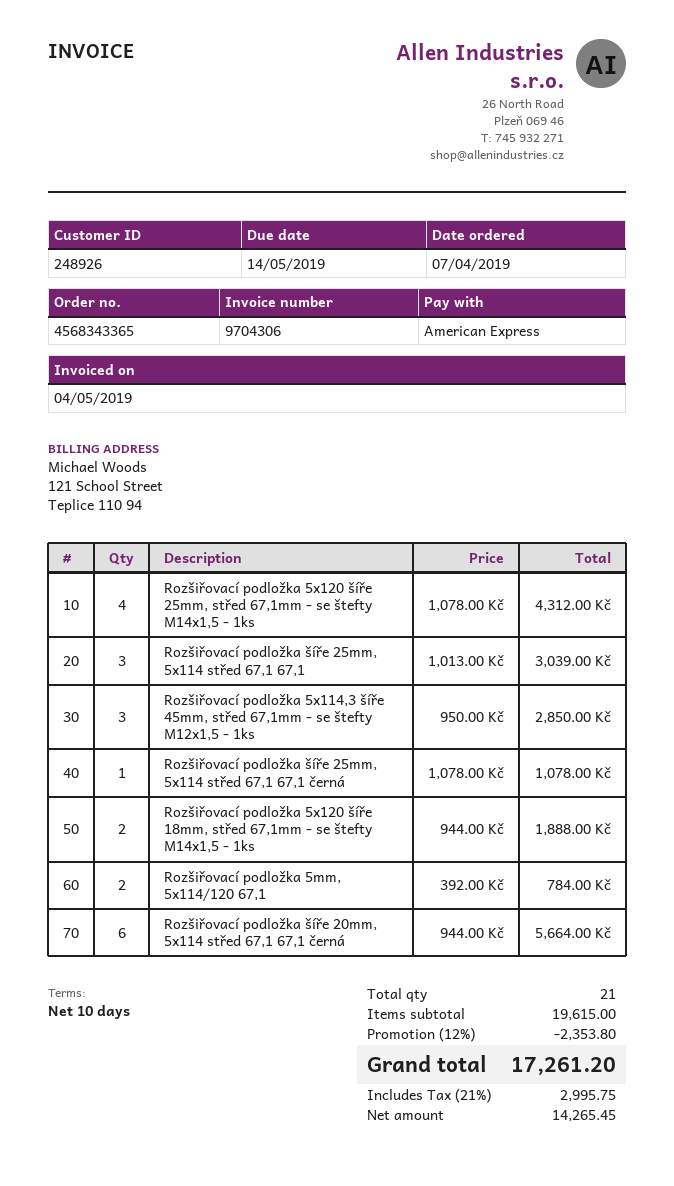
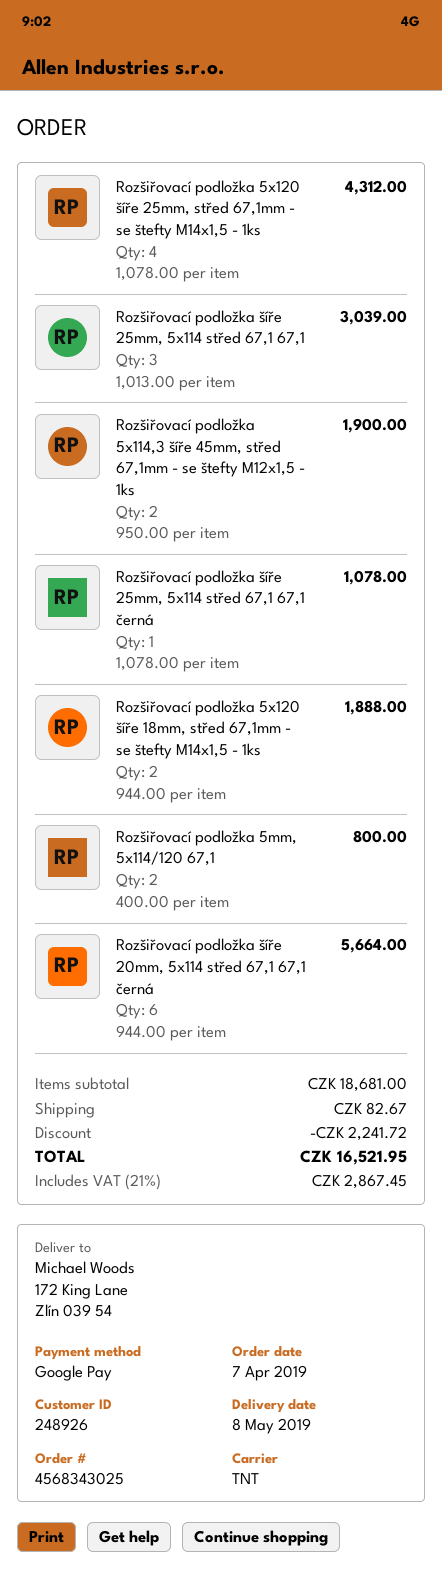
order number: 4568343365 -> 4568343025
payment method: American Express -> Google Pay
Rozšiřovací podložka 5x114,3 šíře 45mm, střed 67,1mm - se štefty M12x1,5 - 1ks: 3 x 950.00 = 2850.00 -> 2 x 950.00 = 1900.00
Rozšiřovací podložka 5mm, 5x114/120 67,1: 2 x 392.00 = 784.00 -> 2 x 400.00 = 800.00
subtotal: 19615.00 -> 18681.00
discount: 2353.80 -> 2241.72
shipping: none -> 82.67
tax: 21% = 2995.75 -> 21% = 2867.45
total: 17261.20 -> 16521.95

